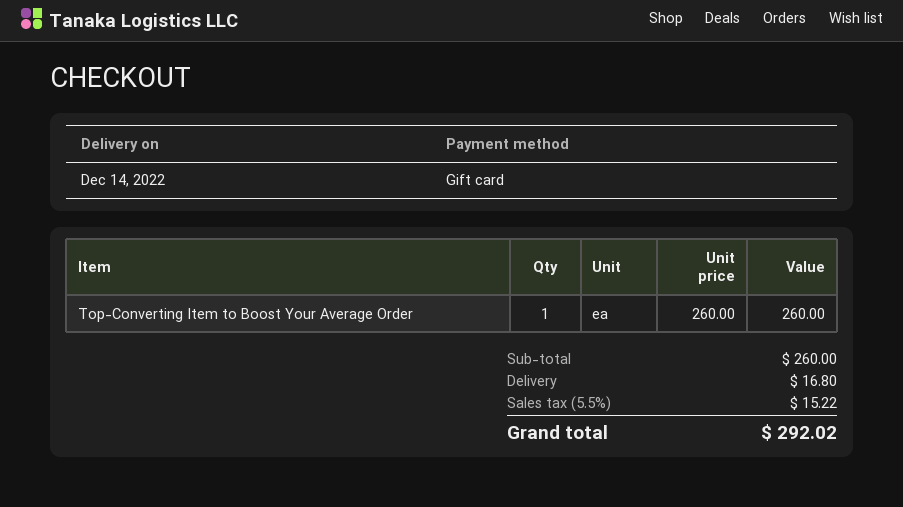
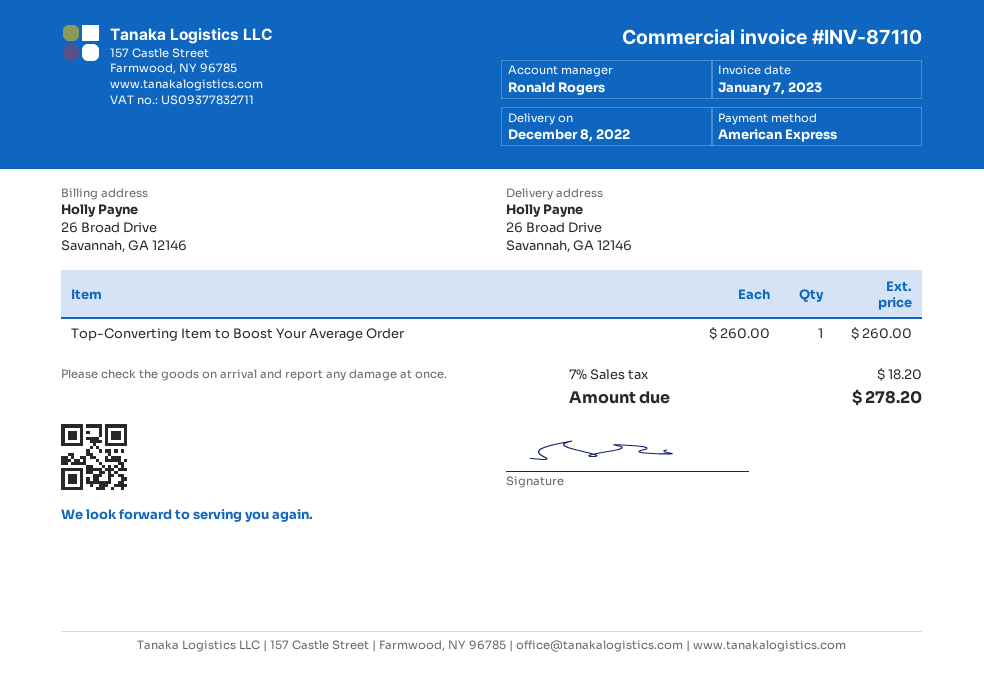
delivery date: 2022-12-14 -> 2022-12-08
payment method: gift card -> American Express
shipping: 16.80 -> none
tax: 5.5% = 15.22 -> 7% = 18.20
total: 292.02 -> 278.20

